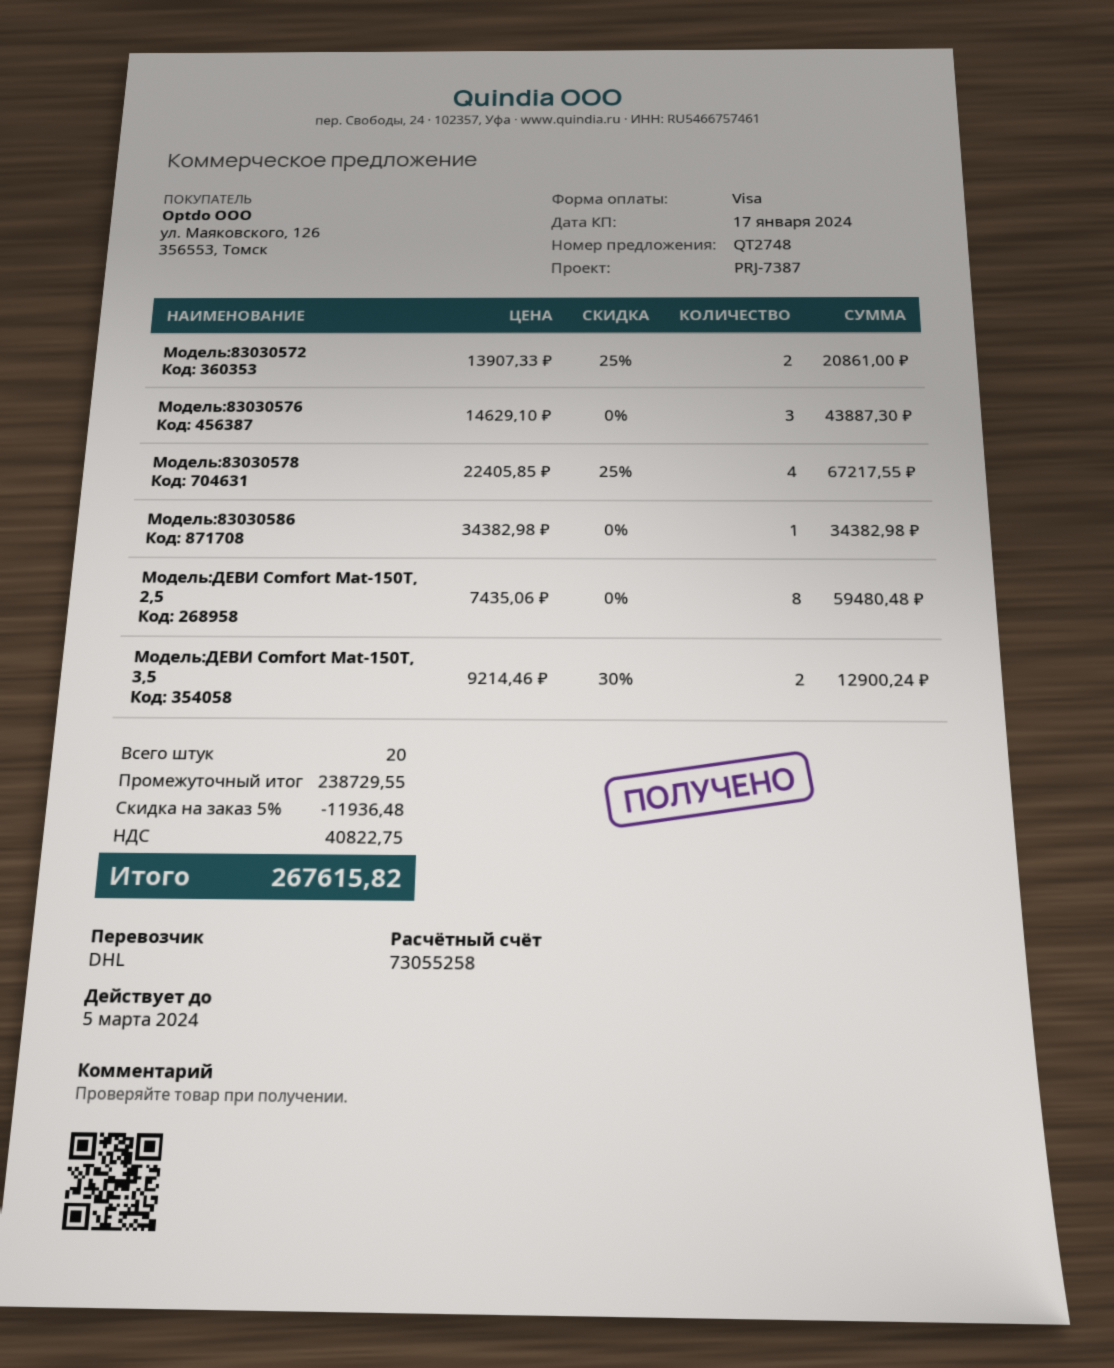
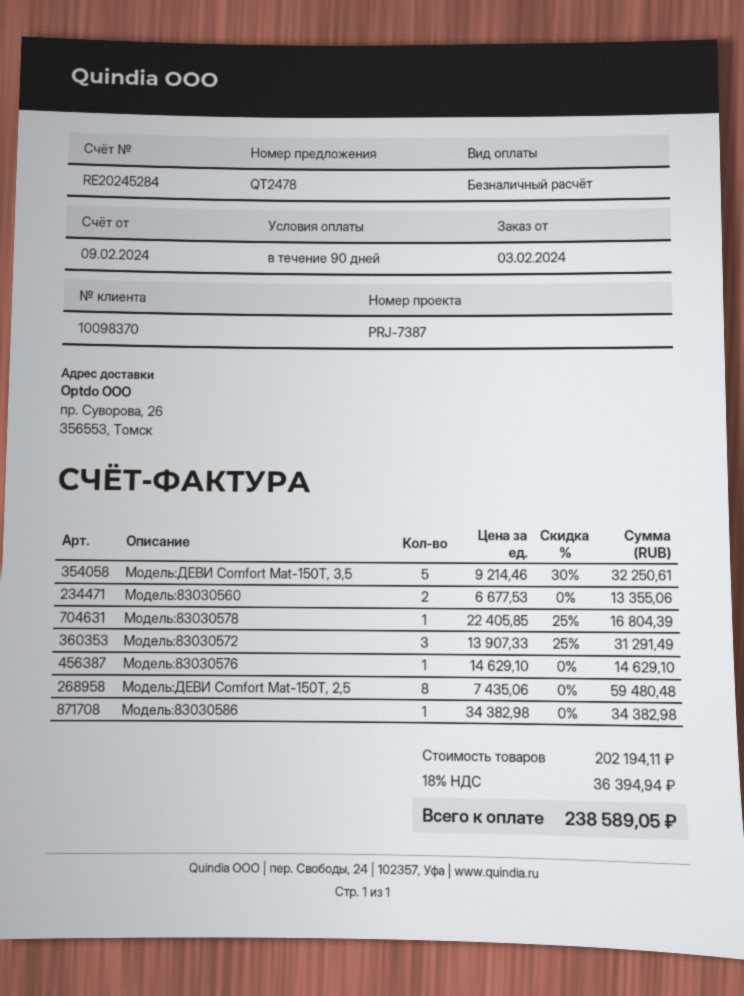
quote number: QT2748 -> QT2478
payment method: Visa -> bank transfer
Модель:83030572: 2 x 13907.33 - 25% = 20861.00 -> 3 x 13907.33 - 25% = 31291.49
Модель:83030576: 3 x 14629.10 = 43887.30 -> 1 x 14629.10 = 14629.10
Модель:83030578: 4 x 22405.85 - 25% = 67217.55 -> 1 x 22405.85 - 25% = 16804.39
Модель:ДЕВИ Comfort Mat-150T, 3,5: 2 x 9214.46 - 30% = 12900.24 -> 5 x 9214.46 - 30% = 32250.61
Модель:83030560: none -> 2 x 6677.53 = 13355.06
subtotal: 238729.55 -> 202194.11
discount: 5% = 11936.48 -> none
tax: 40822.75 -> 36394.94
total: 267615.82 -> 238589.05

